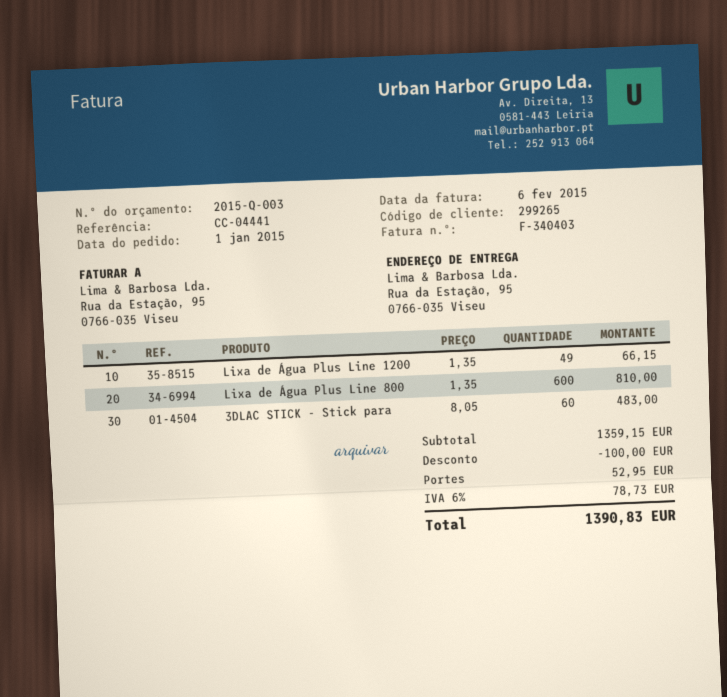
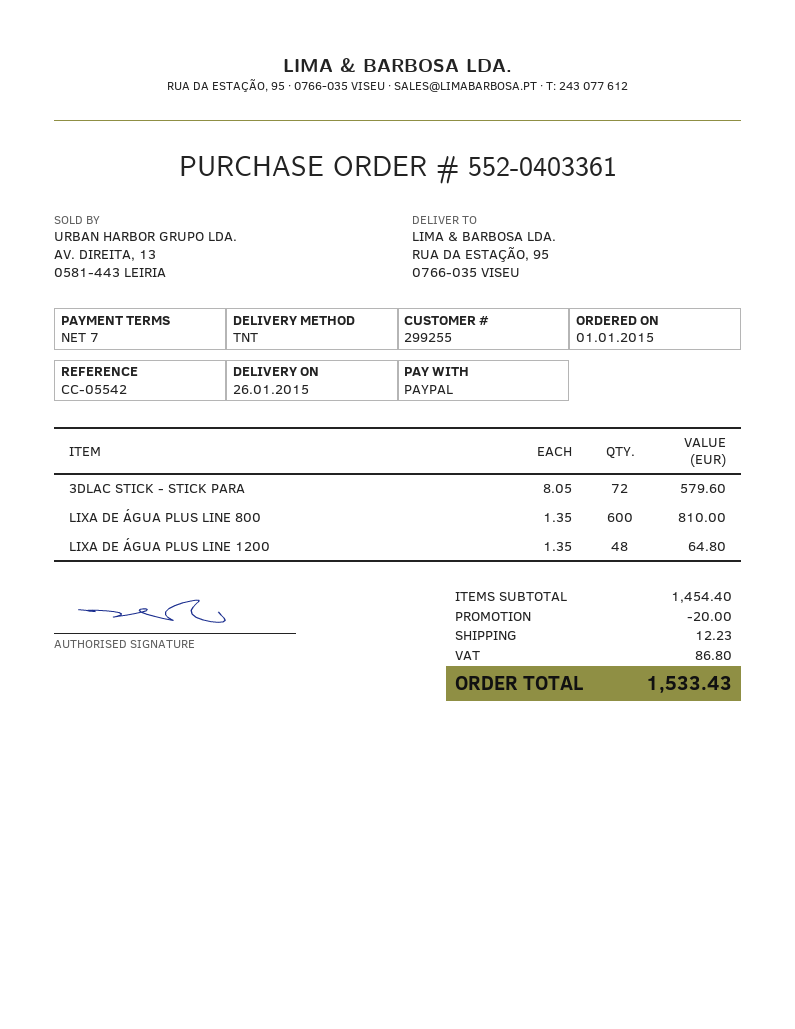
customer number: 299265 -> 299255
reference: CC-04441 -> CC-05542
Lixa de Água Plus Line 1200: 49 x 1.35 = 66.15 -> 48 x 1.35 = 64.80
3DLAC STICK - Stick para: 60 x 8.05 = 483.00 -> 72 x 8.05 = 579.60
subtotal: 1359.15 -> 1454.40
discount: 100.00 -> 20.00
shipping: 52.95 -> 12.23
tax: 78.73 -> 86.80
total: 1390.83 -> 1533.43

